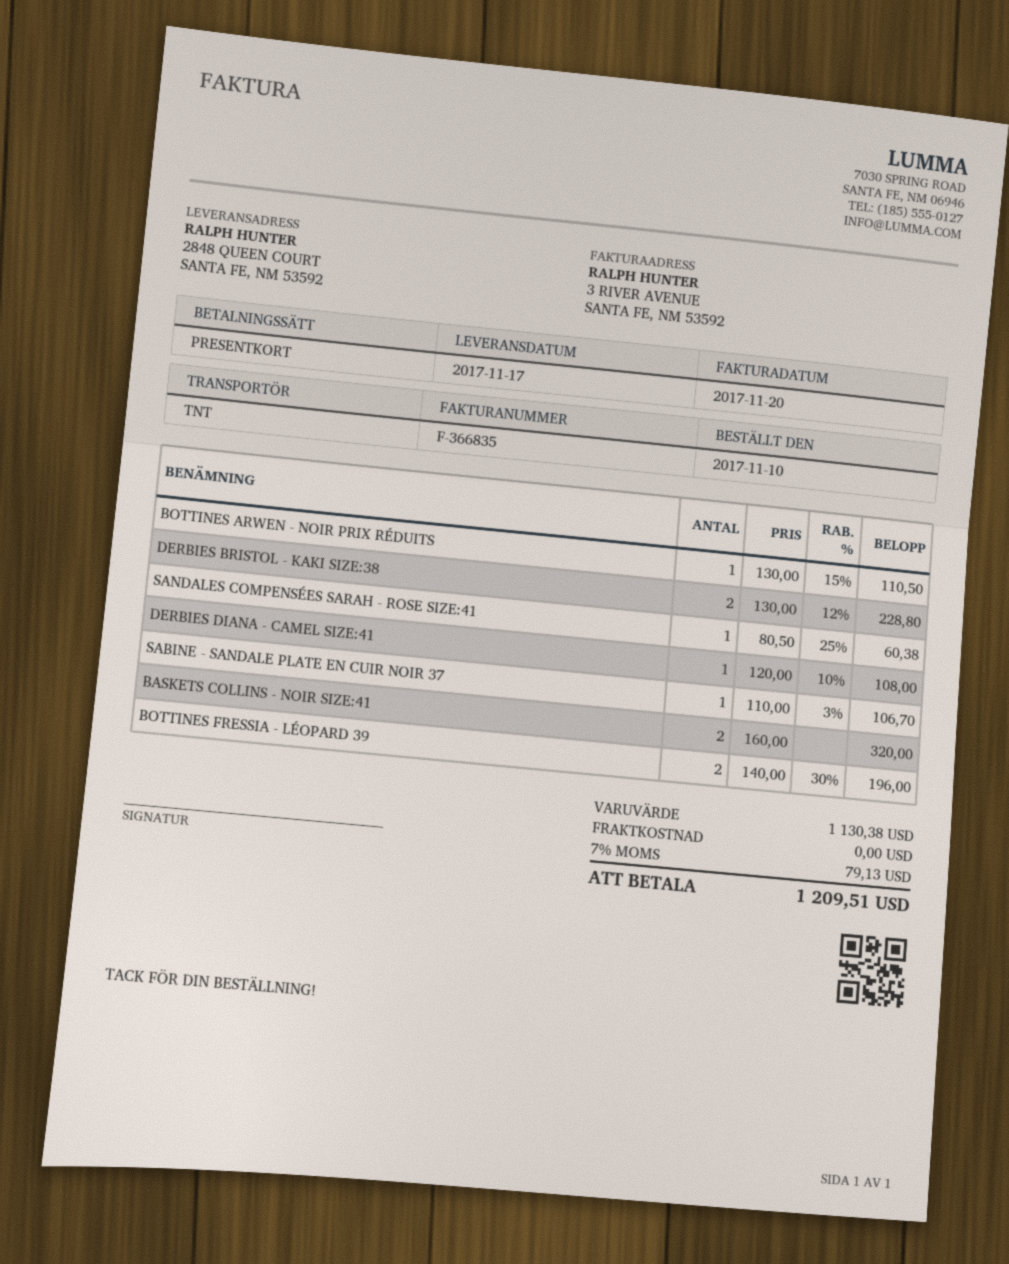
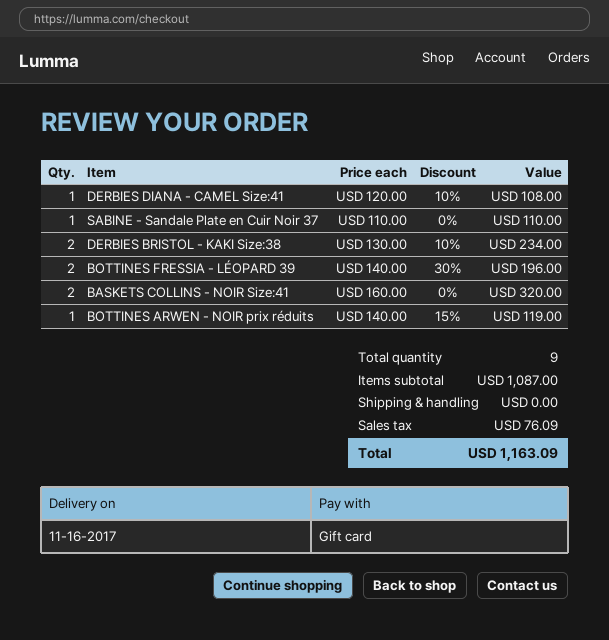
delivery date: 2017-11-17 -> 2017-11-16
BOTTINES ARWEN - NOIR PRIX RÉDUITS: 1 x 130.00 - 15% = 110.50 -> 1 x 140.00 - 15% = 119.00
DERBIES BRISTOL - KAKI SIZE:38: 2 x 130.00 - 12% = 228.80 -> 2 x 130.00 - 10% = 234.00
SANDALES COMPENSÉES SARAH - ROSE SIZE:41: 1 x 80.50 - 25% = 60.38 -> none
SABINE - SANDALE PLATE EN CUIR NOIR 37: 1 x 110.00 - 3% = 106.70 -> 1 x 110.00 = 110.00
subtotal: 1130.38 -> 1087.00
tax: 79.13 -> 76.09
total: 1209.51 -> 1163.09

